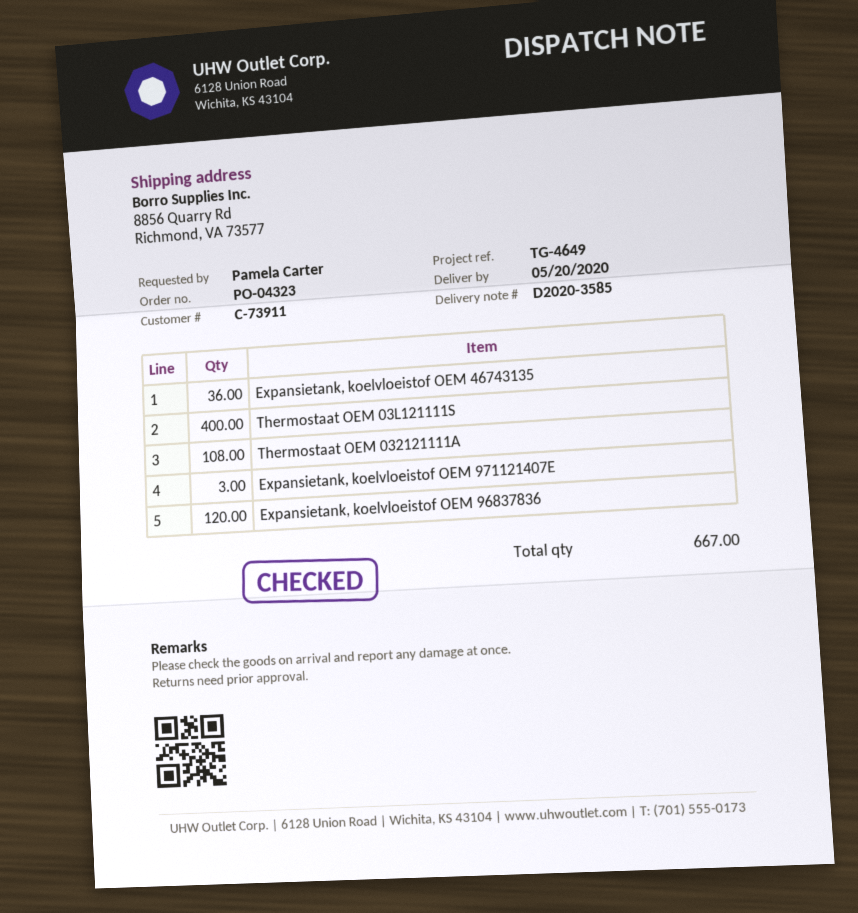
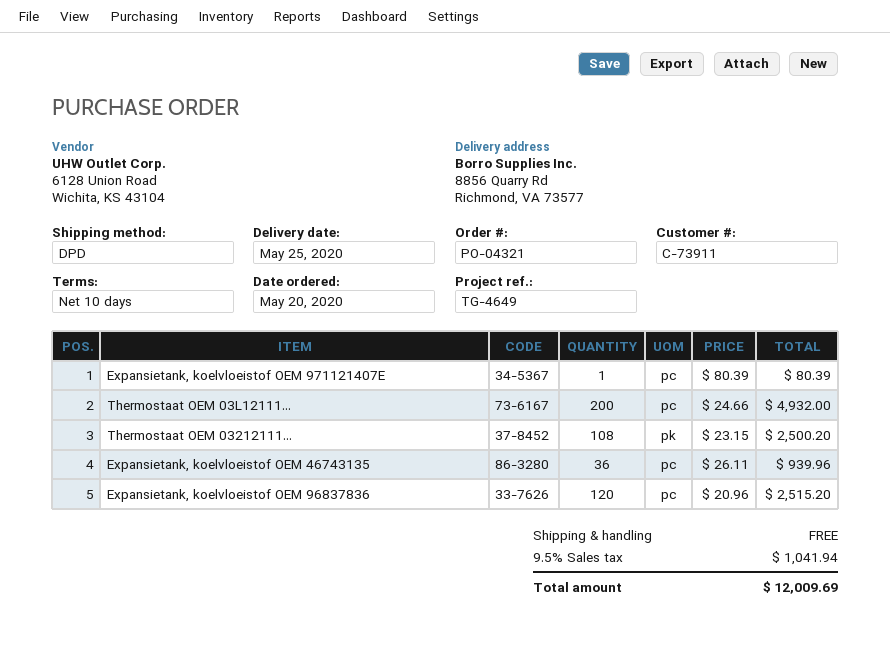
order number: PO-04323 -> PO-04321
delivery date: 2020-05-20 -> 2020-05-25
Thermostaat OEM 03L121111S: 400 -> 200
Expansietank, koelvloeistof OEM 971121407E: 3 -> 1

